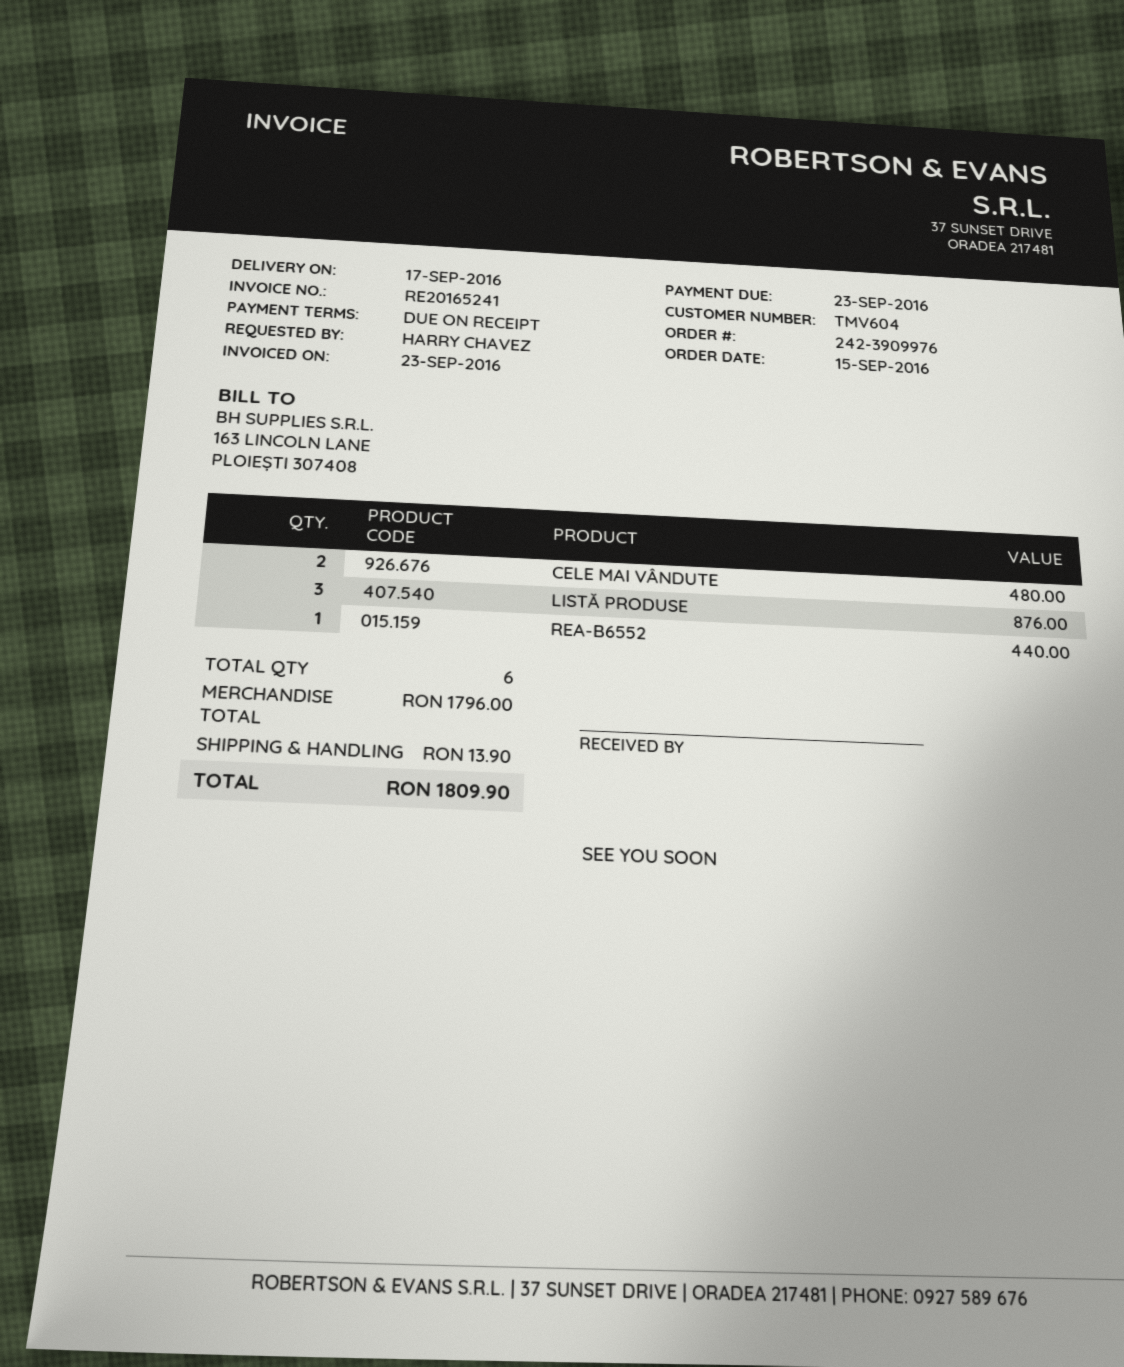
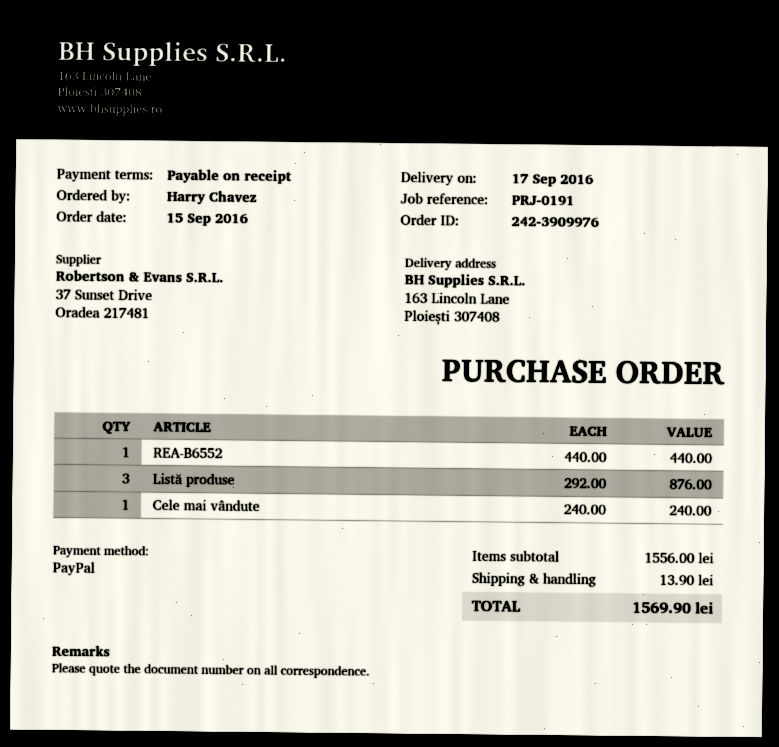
CELE MAI VÂNDUTE: 2 for 480.00 -> 1 for 240.00
subtotal: 1796.00 -> 1556.00
total: 1809.90 -> 1569.90

